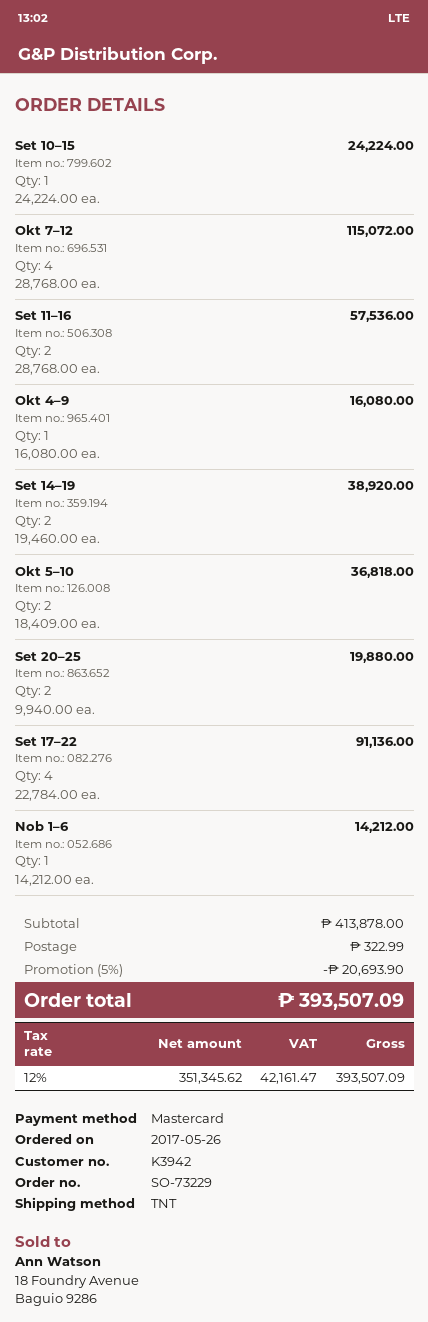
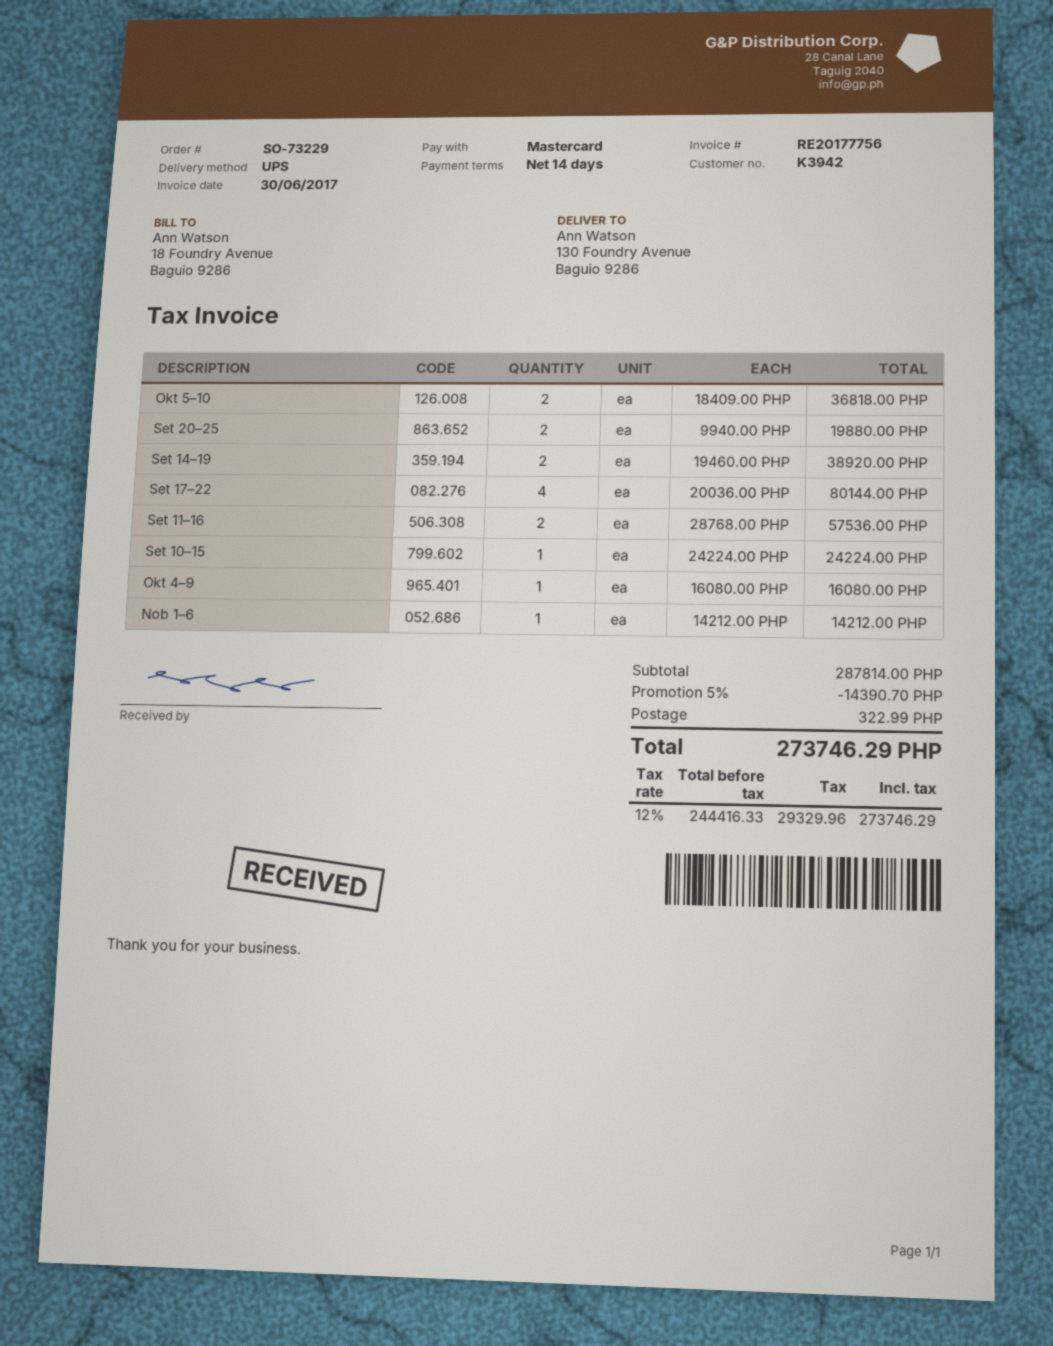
shipping method: TNT -> UPS
Okt 7–12: 4 x 28768.00 = 115072.00 -> none
Set 17–22: 4 x 22784.00 = 91136.00 -> 4 x 20036.00 = 80144.00
subtotal: 413878.00 -> 287814.00
discount: 5% = 20693.90 -> 5% = 14390.70
net: 351345.62 -> 244416.33
tax: 12% = 42161.47 -> 12% = 29329.96
total: 393507.09 -> 273746.29

